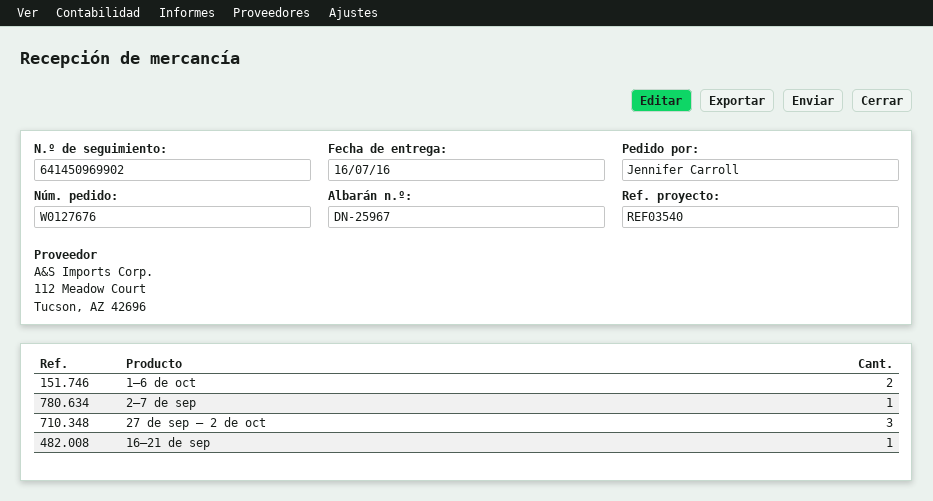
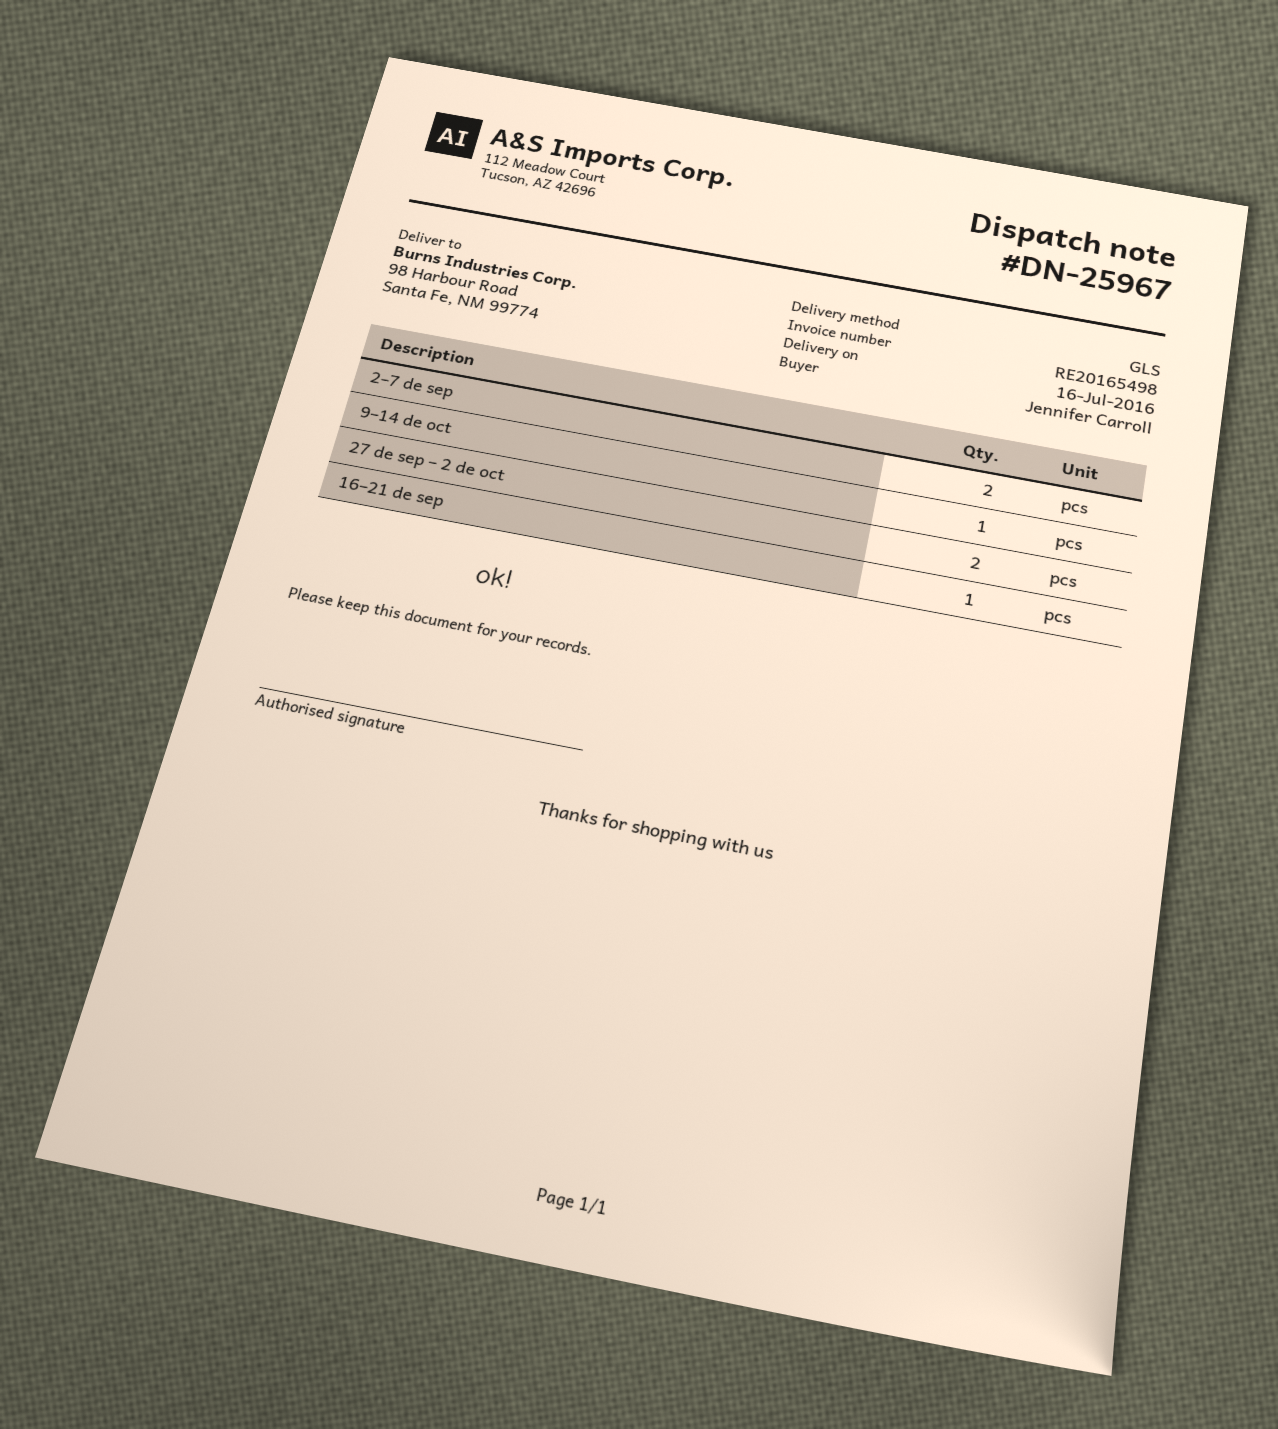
1–6 de oct: 2 -> none
2–7 de sep: 1 -> 2
27 de sep – 2 de oct: 3 -> 2
9–14 de oct: none -> 1

